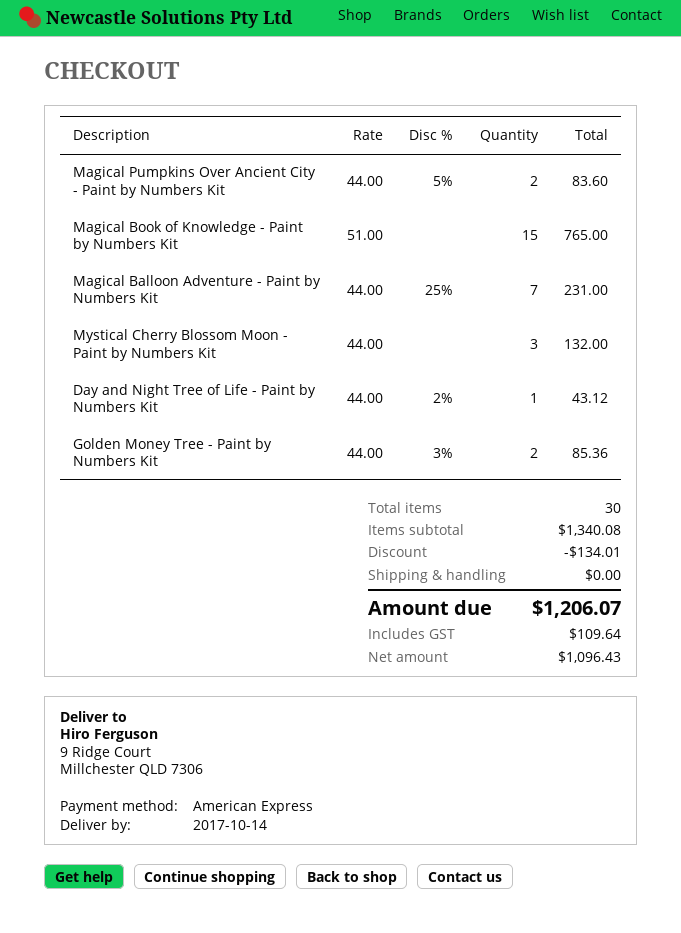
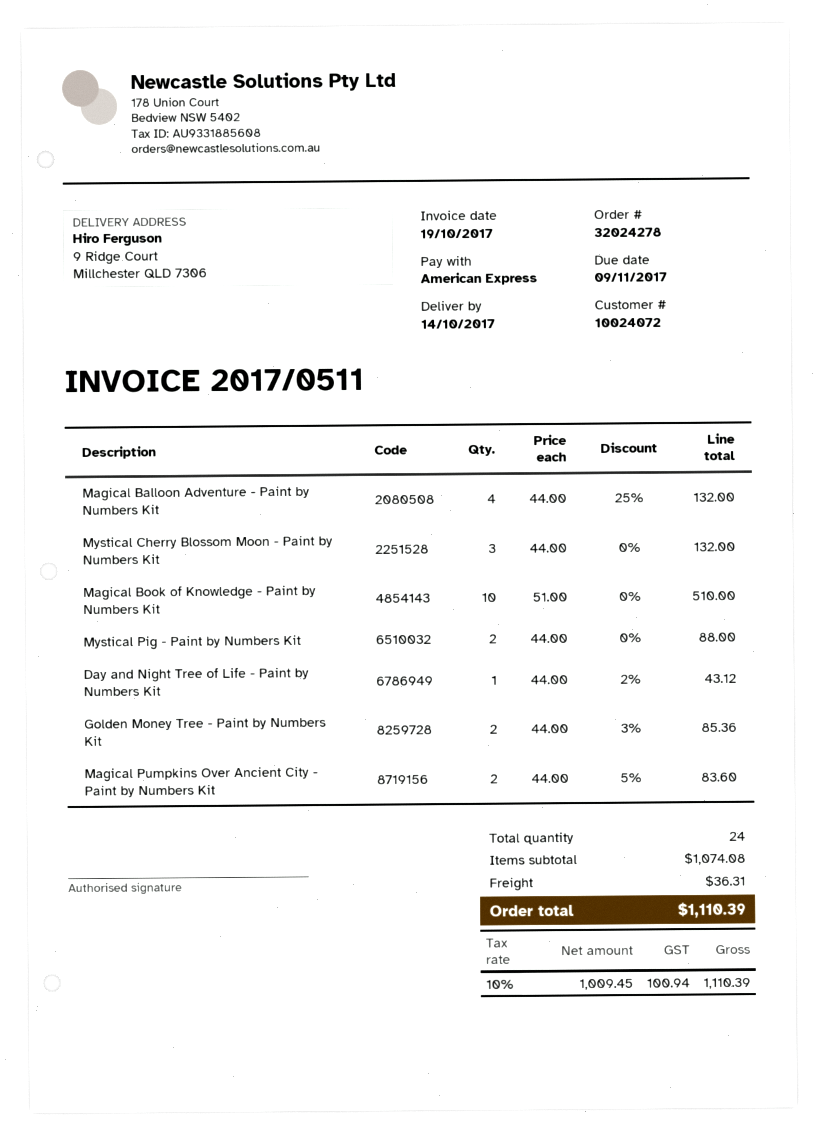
Magical Book of Knowledge - Paint by Numbers Kit: 15 x 51.00 = 765.00 -> 10 x 51.00 = 510.00
Magical Balloon Adventure - Paint by Numbers Kit: 7 x 44.00 - 25% = 231.00 -> 4 x 44.00 - 25% = 132.00
Mystical Pig - Paint by Numbers Kit: none -> 2 x 44.00 = 88.00
total quantity: 30 -> 24
subtotal: 1340.08 -> 1074.08
discount: 134.01 -> none
shipping: 0.00 -> 36.31
net: 1096.43 -> 1009.45
tax: 109.64 -> 100.94
total: 1206.07 -> 1110.39

